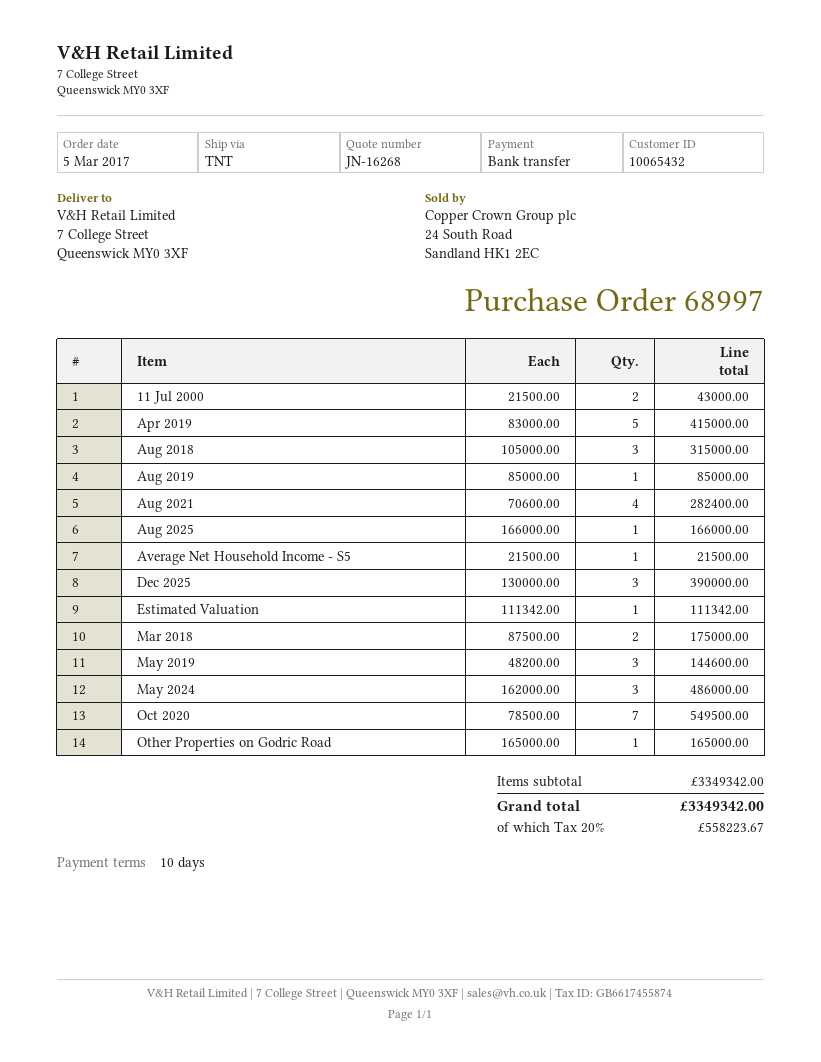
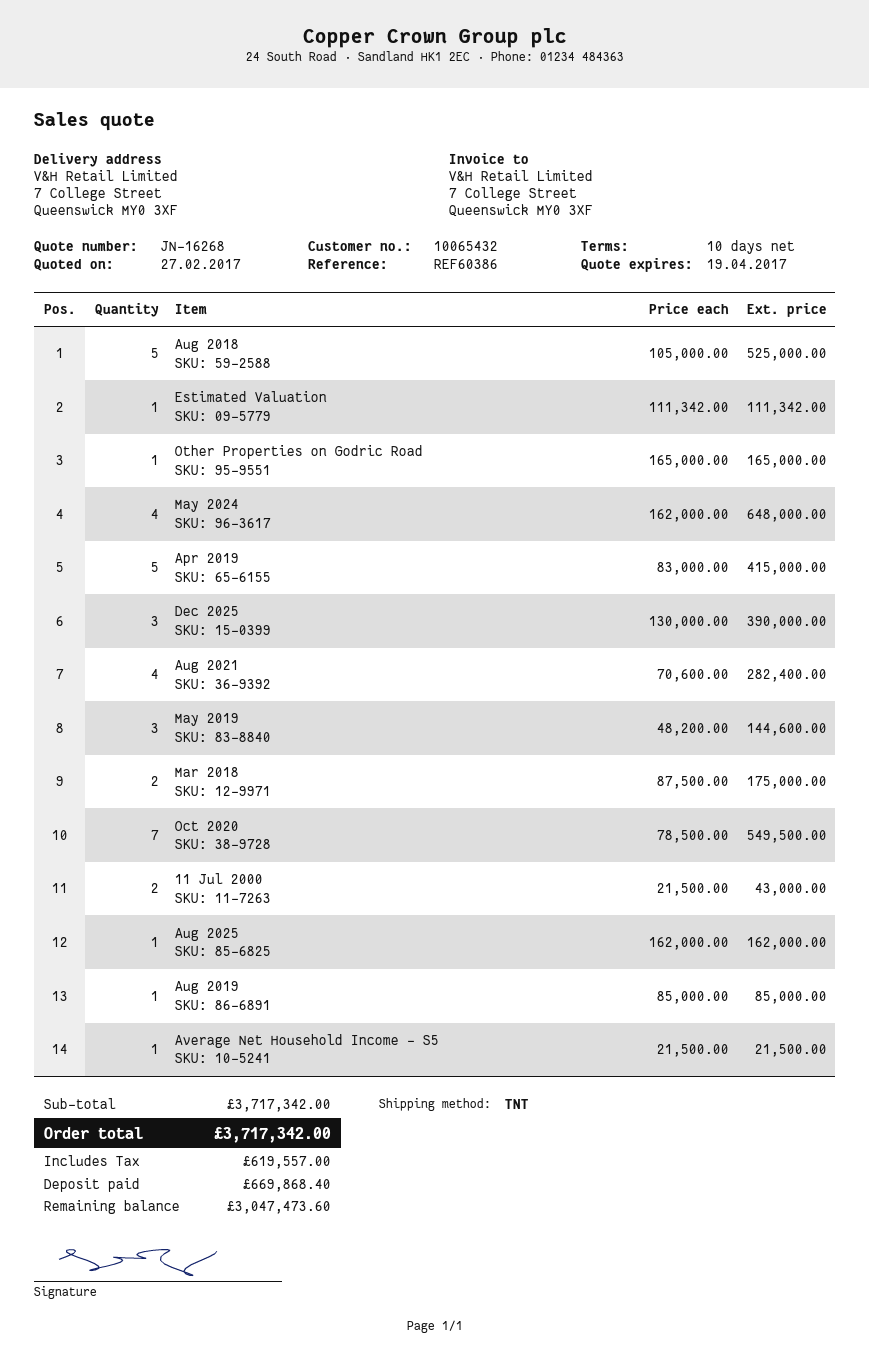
Aug 2018: 3 x 105000.00 = 315000.00 -> 5 x 105000.00 = 525000.00
Aug 2025: 1 x 166000.00 = 166000.00 -> 1 x 162000.00 = 162000.00
May 2024: 3 x 162000.00 = 486000.00 -> 4 x 162000.00 = 648000.00
subtotal: 3349342.00 -> 3717342.00
tax: 558223.67 -> 619557.00
total: 3349342.00 -> 3717342.00

